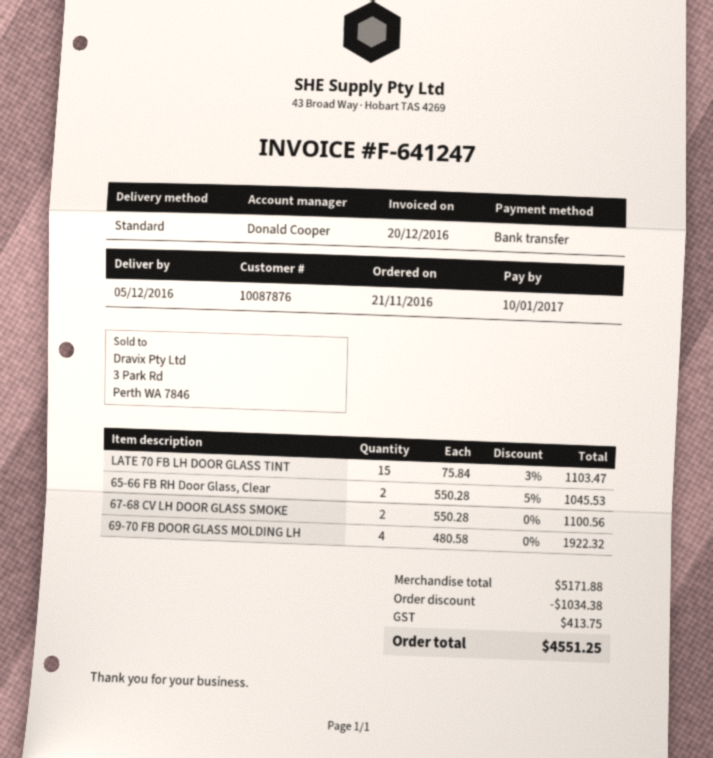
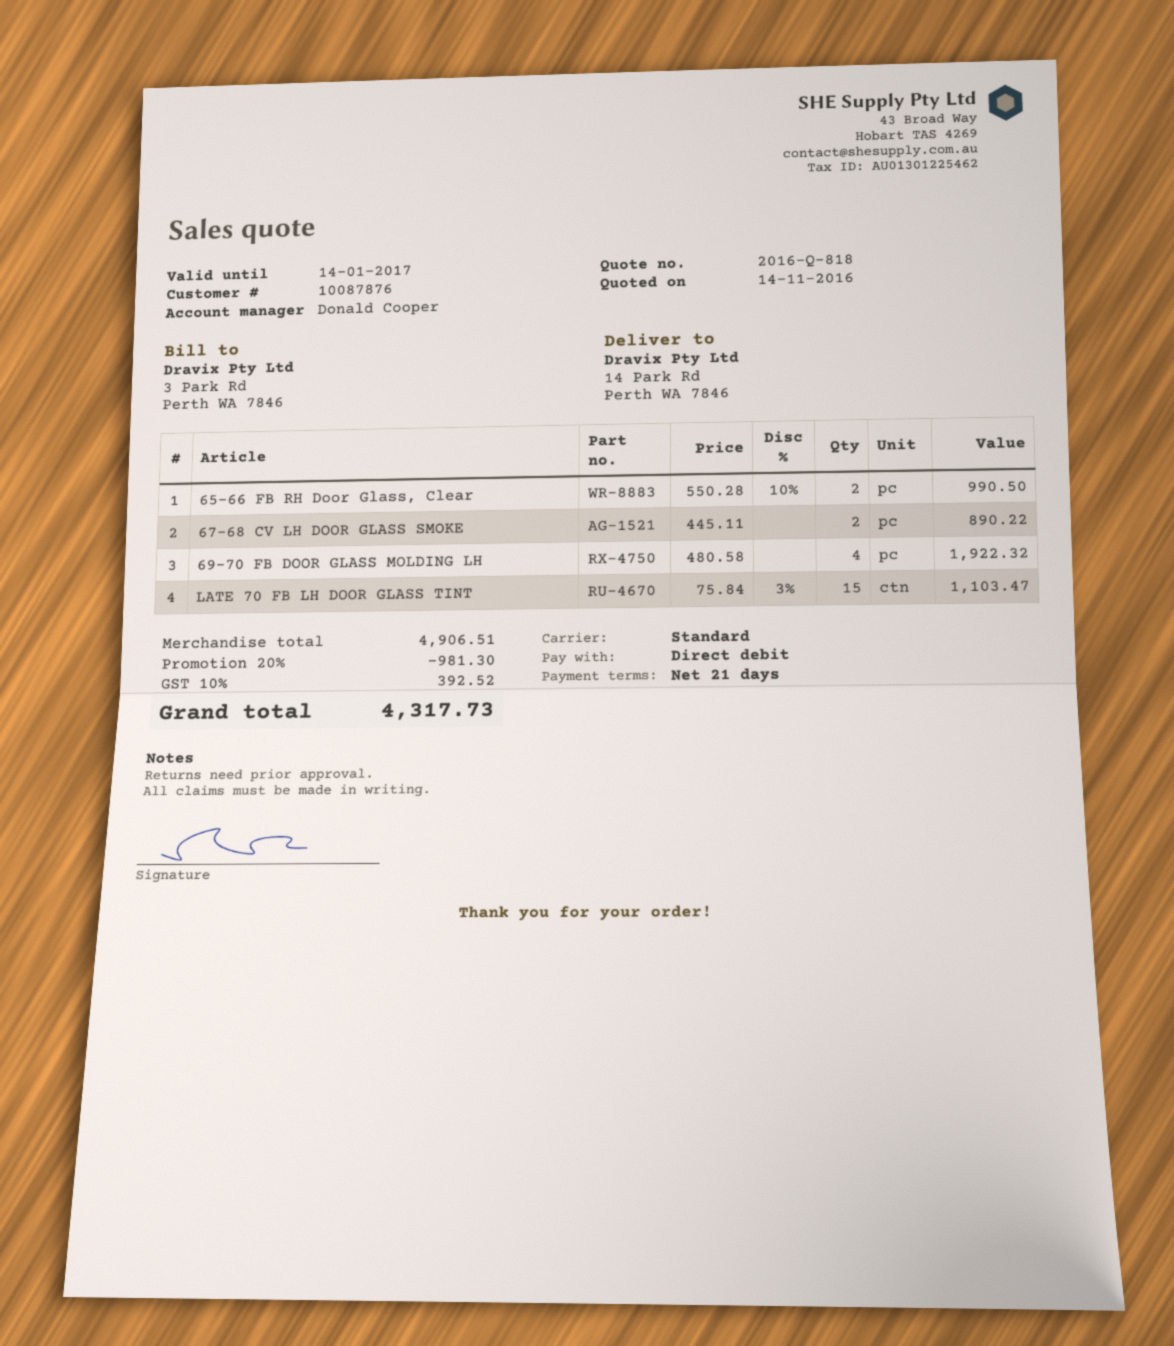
payment method: bank transfer -> direct debit
65-66 FB RH Door Glass, Clear: 2 x 550.28 - 5% = 1045.53 -> 2 x 550.28 - 10% = 990.50
67-68 CV LH DOOR GLASS SMOKE: 2 x 550.28 = 1100.56 -> 2 x 445.11 = 890.22
subtotal: 5171.88 -> 4906.51
discount: 1034.38 -> 981.30
tax: 413.75 -> 392.52
total: 4551.25 -> 4317.73

